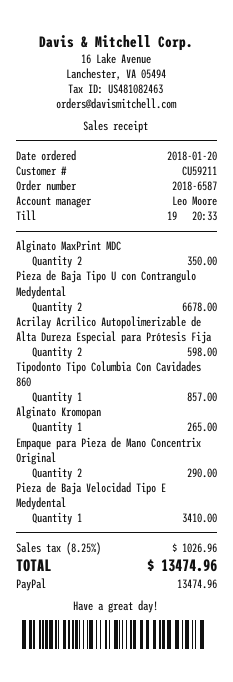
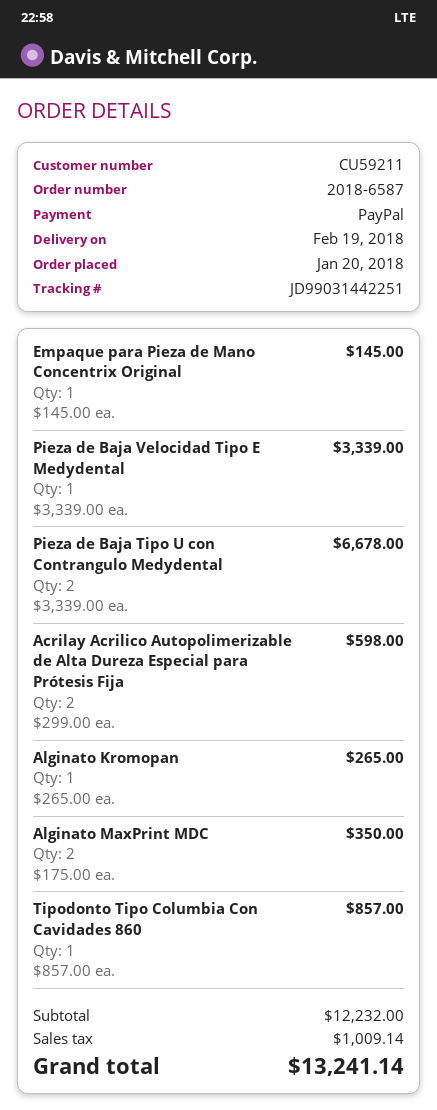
Empaque para Pieza de Mano Concentrix Original: 2 for 290.00 -> 1 for 145.00
Pieza de Baja Velocidad Tipo E Medydental: 1 for 3410.00 -> 1 for 3339.00
tax: 1026.96 -> 1009.14
total: 13474.96 -> 13241.14

